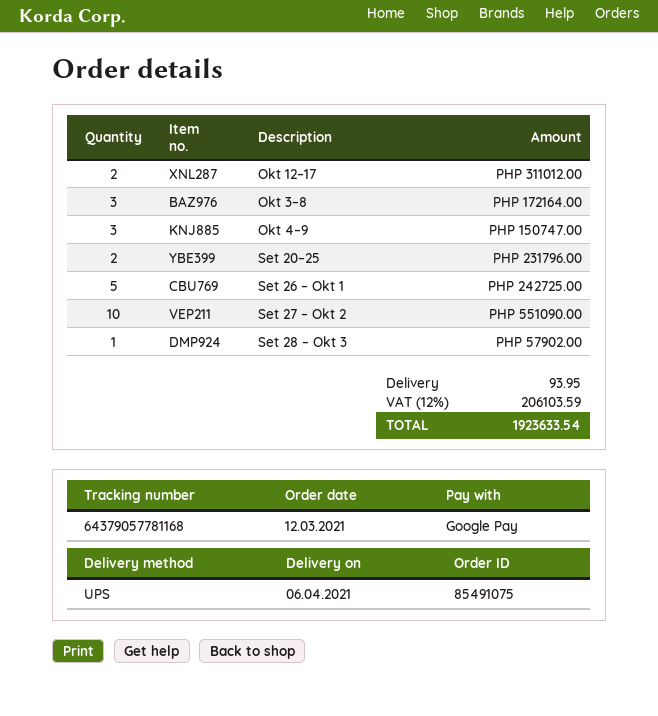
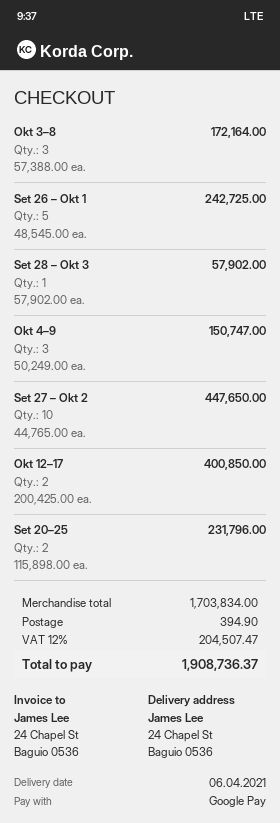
Okt 12–17: 2 for 311012.00 -> 2 for 400850.00
Set 27 – Okt 2: 10 for 551090.00 -> 10 for 447650.00
shipping: 93.95 -> 394.90
tax: 12% = 206103.59 -> 12% = 204507.47
total: 1923633.54 -> 1908736.37

